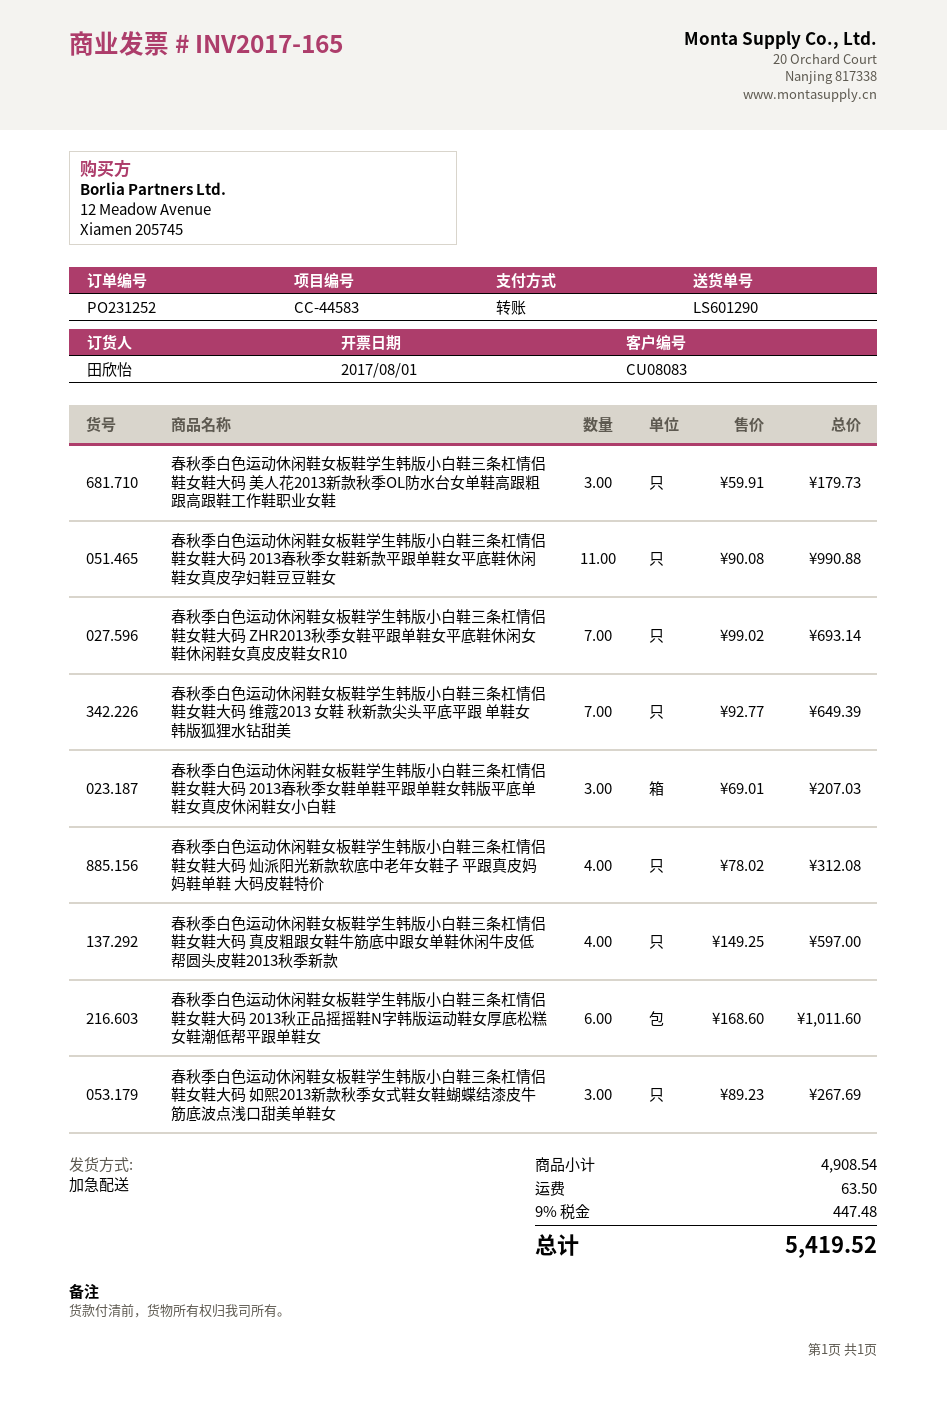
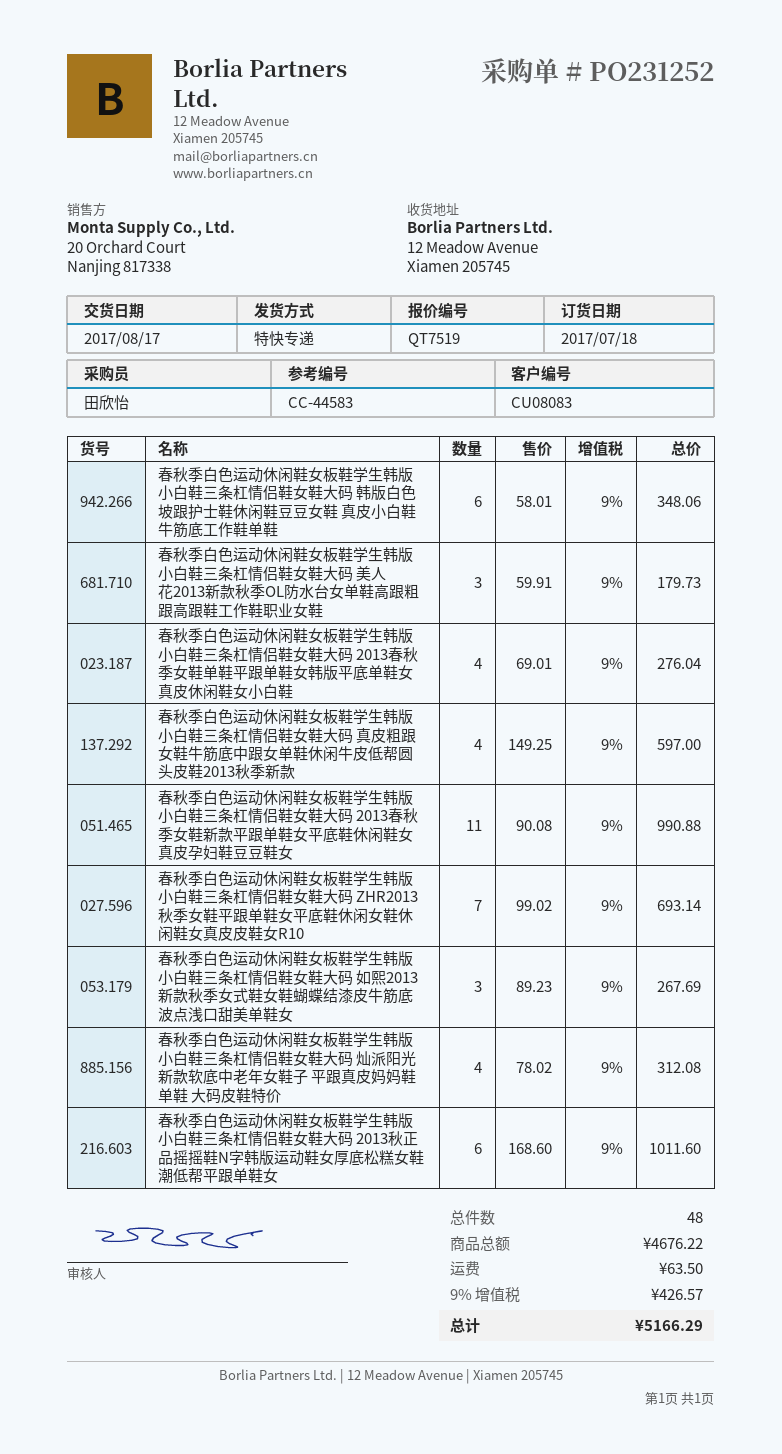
春秋季白色运动休闲鞋女板鞋学生韩版小白鞋三条杠情侣鞋女鞋大码 维蔻2013 女鞋 秋新款尖头平底平跟 单鞋女 韩版狐狸水钻甜美: 7 x 92.77 = 649.39 -> none
春秋季白色运动休闲鞋女板鞋学生韩版小白鞋三条杠情侣鞋女鞋大码 2013春秋季女鞋单鞋平跟单鞋女韩版平底单鞋女真皮休闲鞋女小白鞋: 3 x 69.01 = 207.03 -> 4 x 69.01 = 276.04
春秋季白色运动休闲鞋女板鞋学生韩版小白鞋三条杠情侣鞋女鞋大码 韩版白色坡跟护士鞋休闲鞋豆豆女鞋 真皮小白鞋牛筋底工作鞋单鞋: none -> 6 x 58.01 = 348.06
subtotal: 4908.54 -> 4676.22
tax: 9% = 447.48 -> 9% = 426.57
total: 5419.52 -> 5166.29

